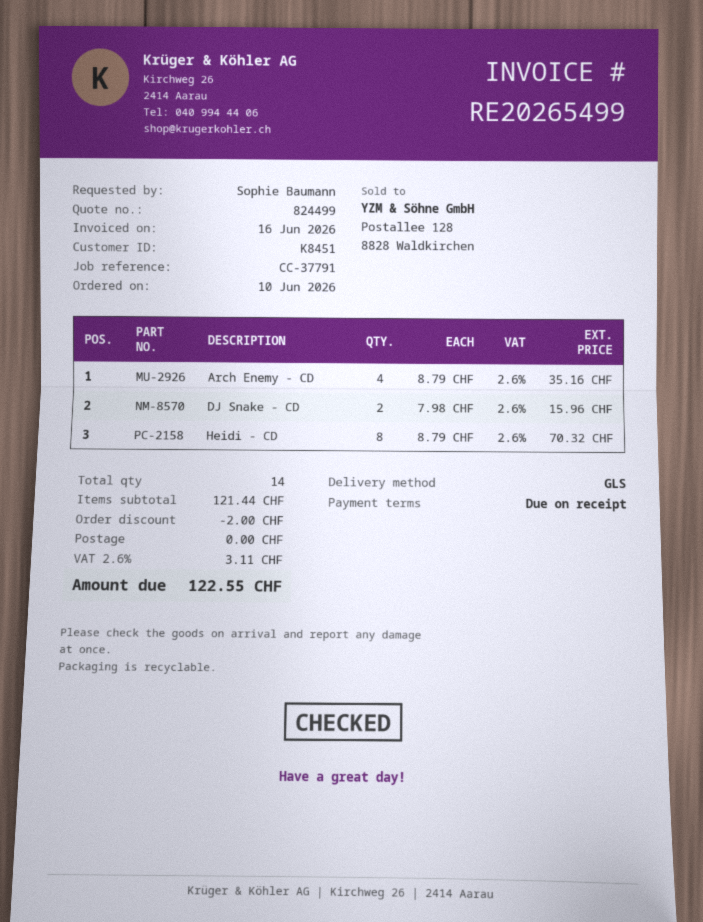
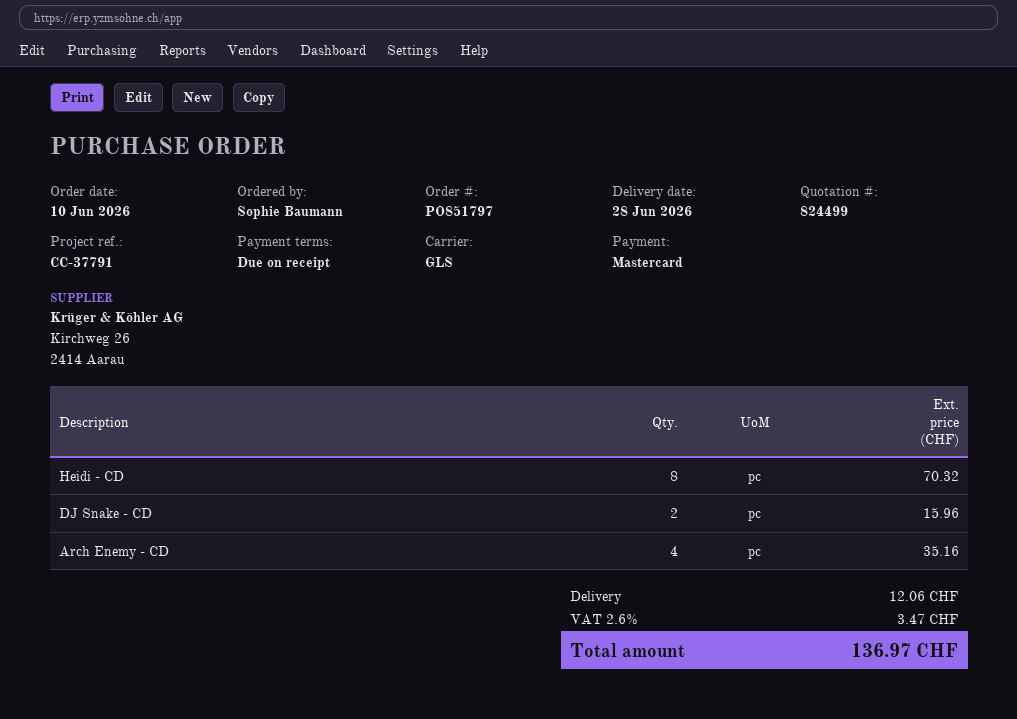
discount: 2.00 -> none
shipping: 0.00 -> 12.06
tax: 2.6% = 3.11 -> 2.6% = 3.47
total: 122.55 -> 136.97

